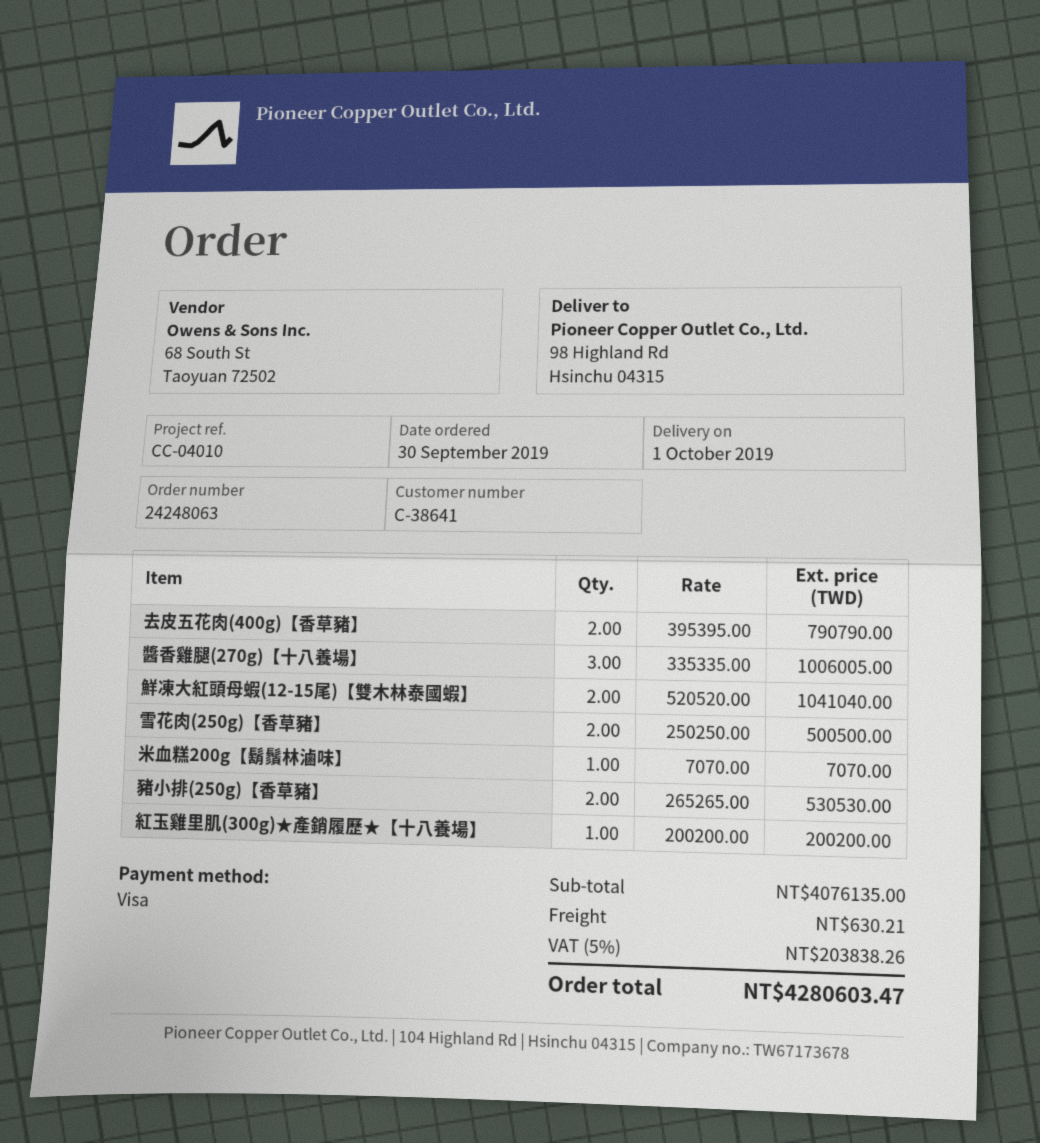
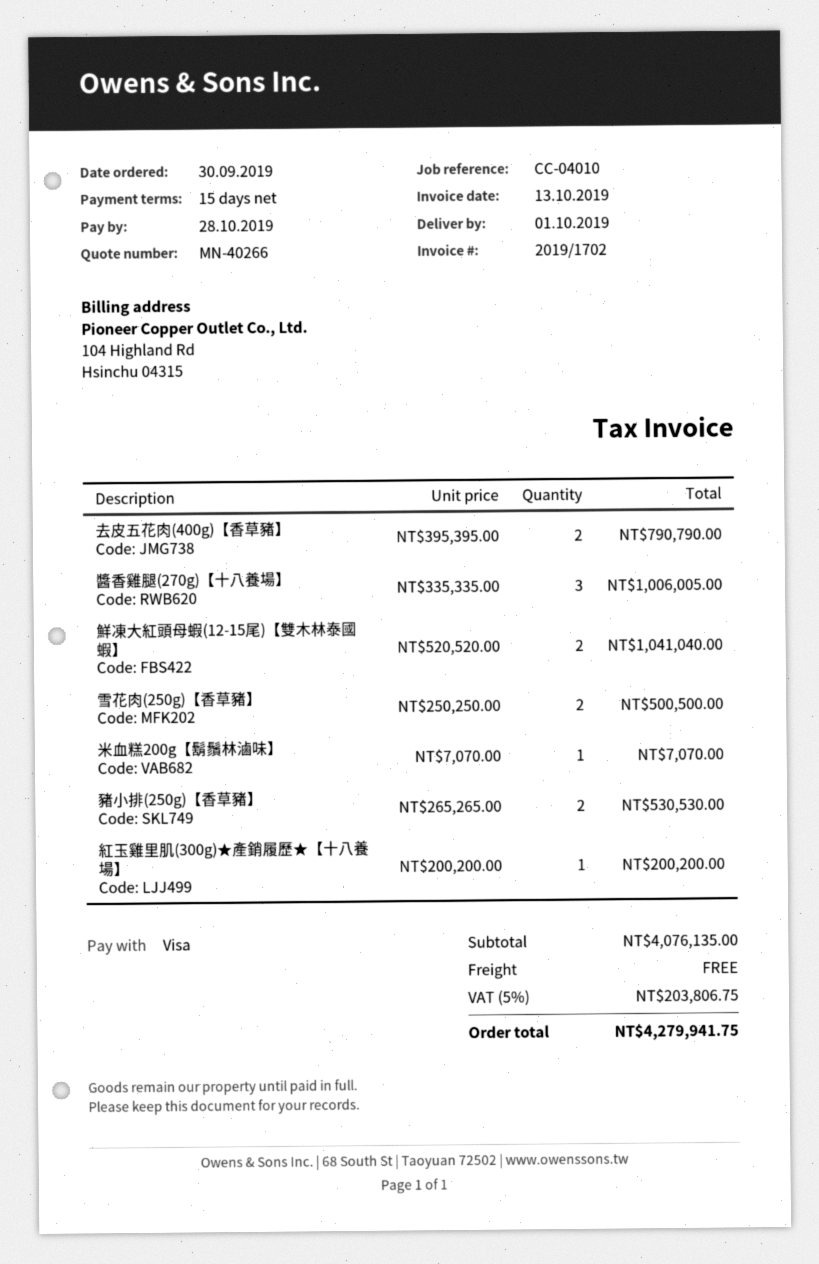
shipping: 630.21 -> 0.00
tax: 5% = 203838.26 -> 5% = 203806.75
total: 4280603.47 -> 4279941.75

